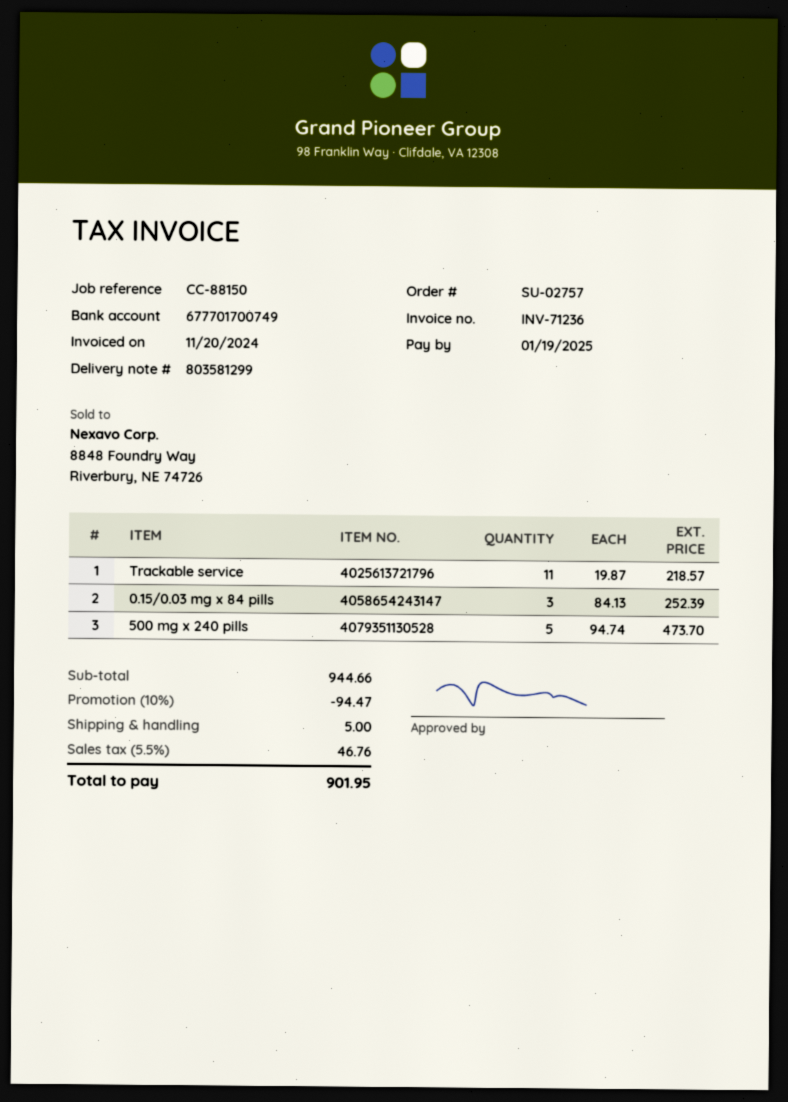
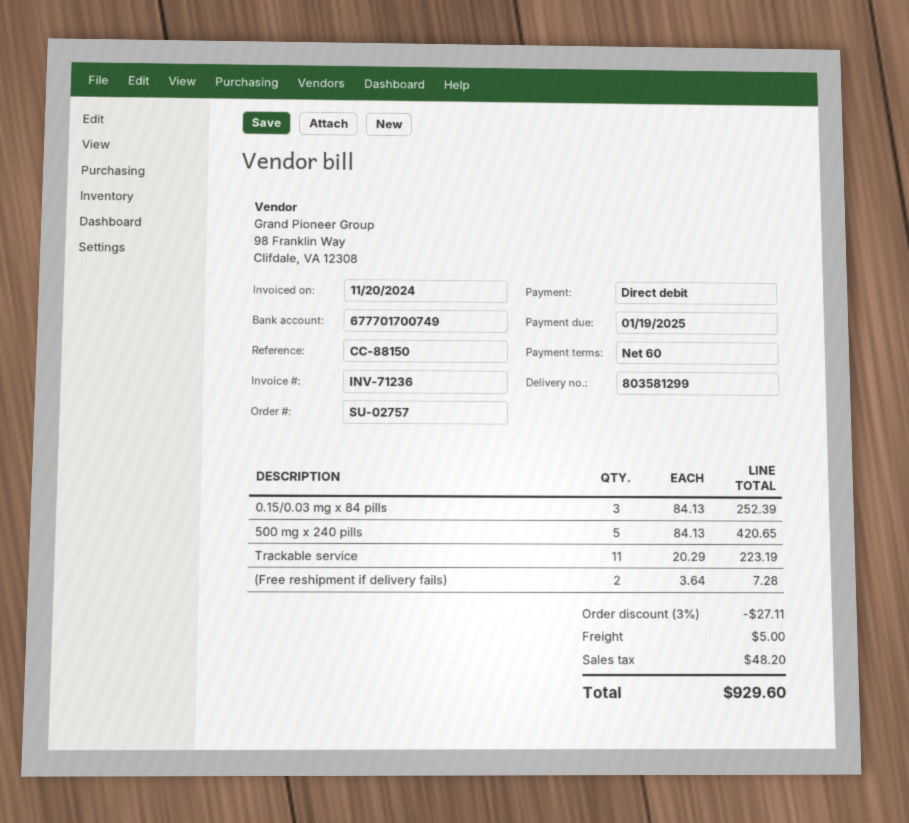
Trackable service: 11 x 19.87 = 218.57 -> 11 x 20.29 = 223.19
500 mg x 240 pills: 5 x 94.74 = 473.70 -> 5 x 84.13 = 420.65
(Free reshipment if delivery fails): none -> 2 x 3.64 = 7.28
discount: 10% = 94.47 -> 3% = 27.11
tax: 46.76 -> 48.20
total: 901.95 -> 929.60

